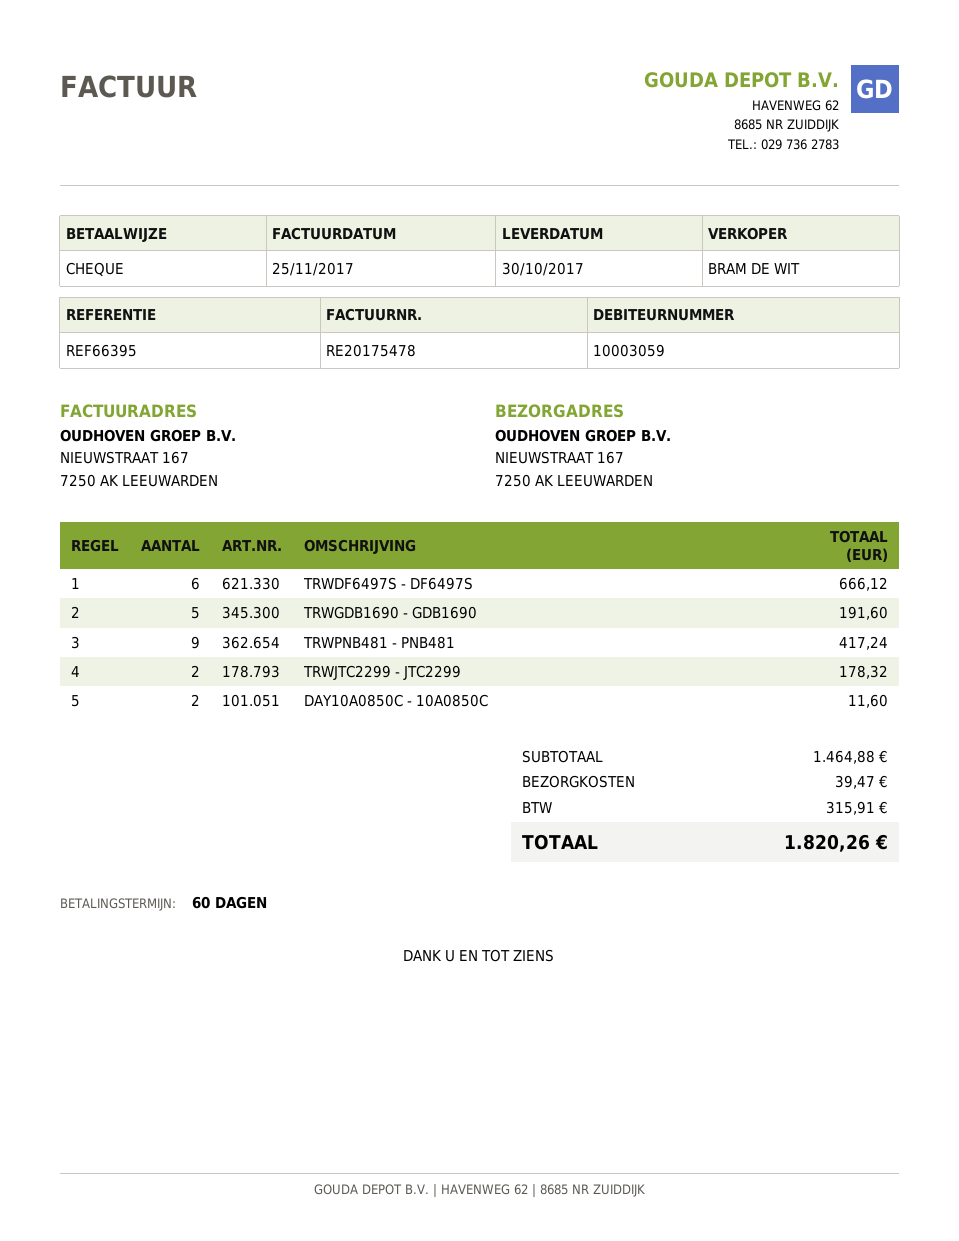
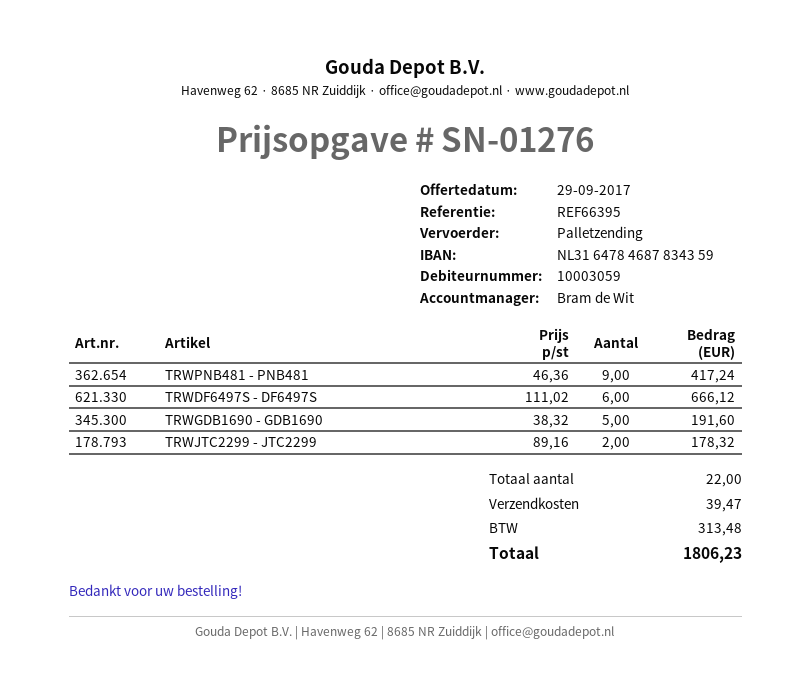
DAY10A0850C - 10A0850C: 2 for 11.60 -> none
tax: 315.91 -> 313.48
total: 1820.26 -> 1806.23

